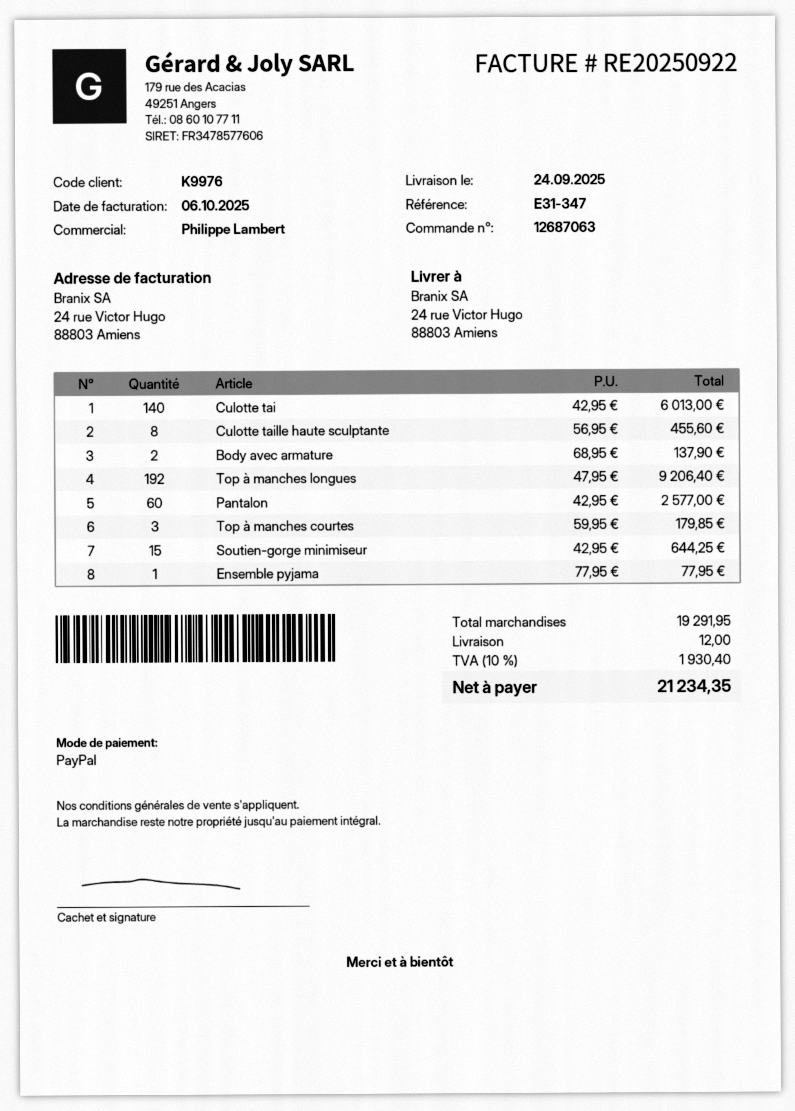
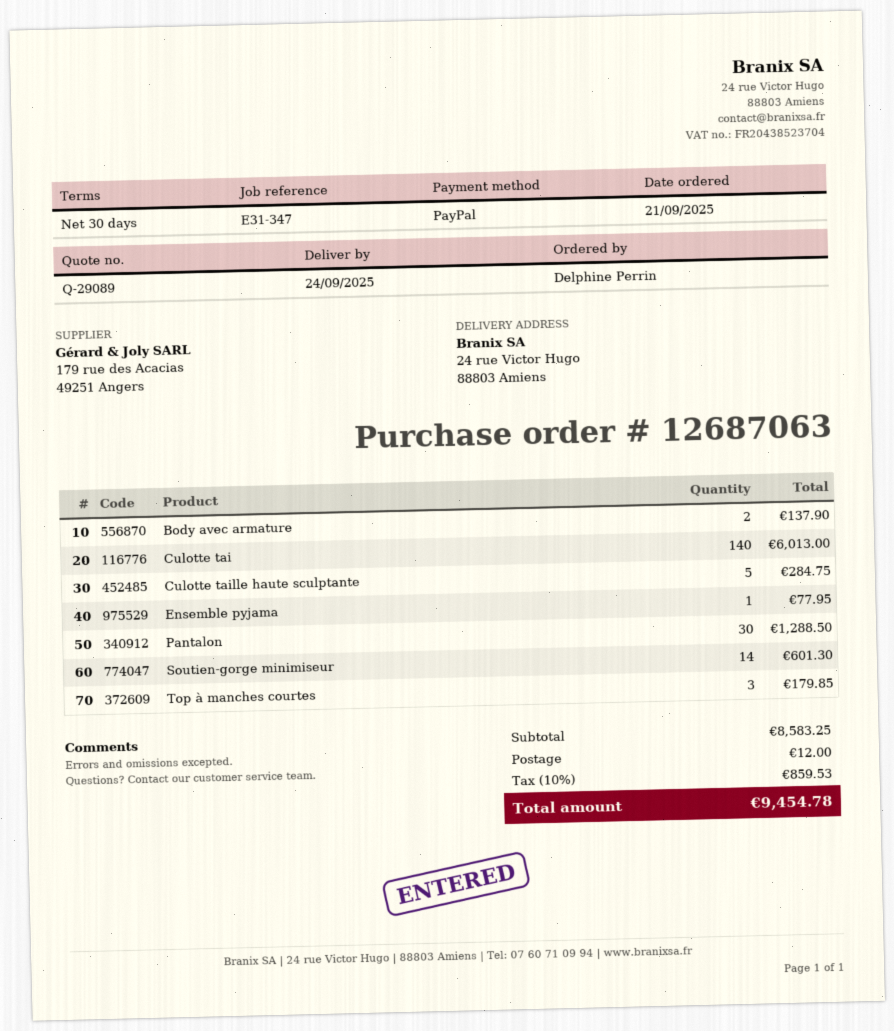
Culotte taille haute sculptante: 8 for 455.60 -> 5 for 284.75
Top à manches longues: 192 for 9206.40 -> none
Pantalon: 60 for 2577.00 -> 30 for 1288.50
Soutien-gorge minimiseur: 15 for 644.25 -> 14 for 601.30
subtotal: 19291.95 -> 8583.25
tax: 10% = 1930.40 -> 10% = 859.53
total: 21234.35 -> 9454.78

